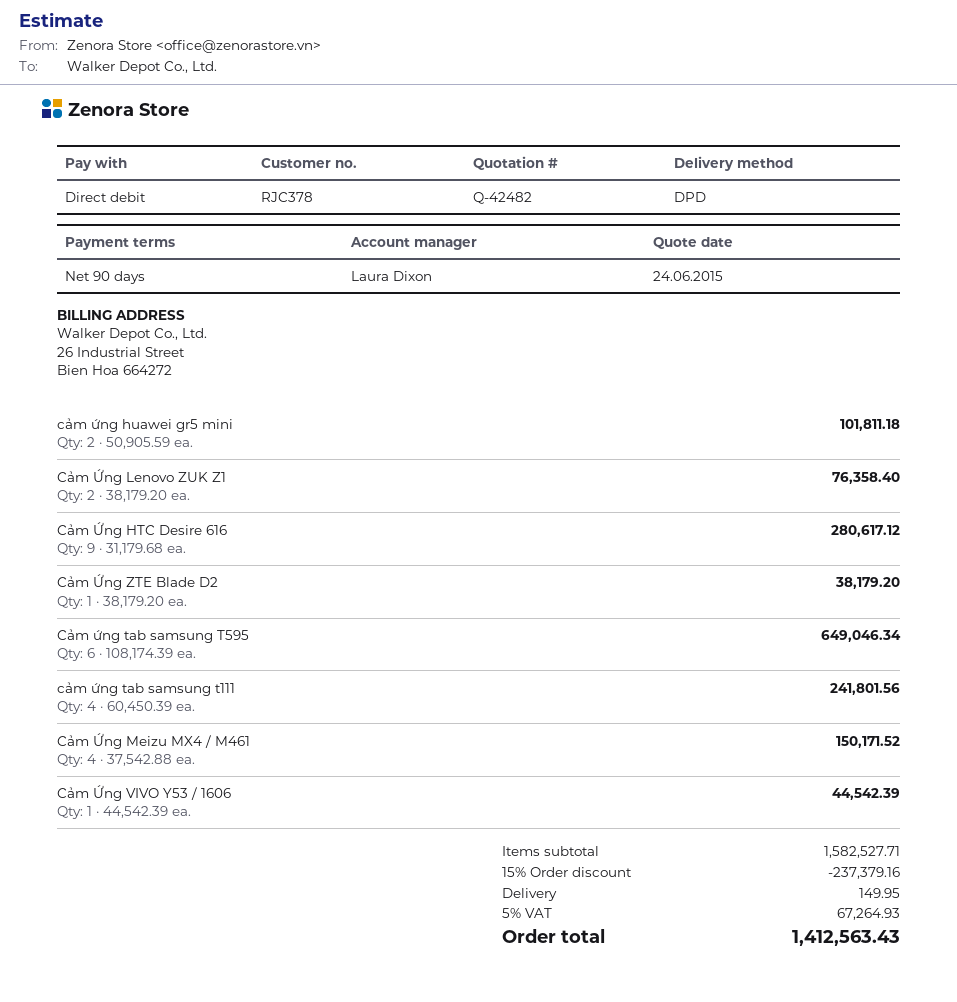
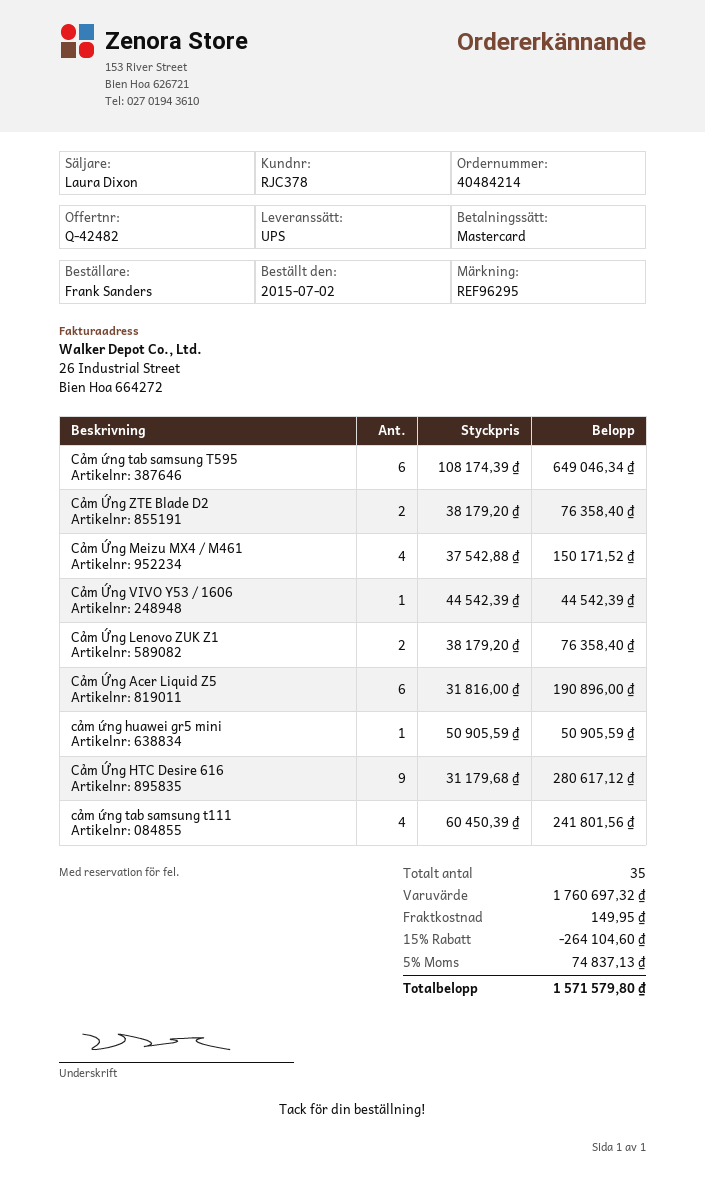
payment method: direct debit -> Mastercard
shipping method: DPD -> UPS
cảm ứng huawei gr5 mini: 2 x 50905.59 = 101811.18 -> 1 x 50905.59 = 50905.59
Cảm Ứng ZTE Blade D2: 1 x 38179.20 = 38179.20 -> 2 x 38179.20 = 76358.40
Cảm Ứng Acer Liquid Z5: none -> 6 x 31816.00 = 190896.00
subtotal: 1582527.71 -> 1760697.32
discount: 15% = 237379.16 -> 15% = 264104.60
tax: 5% = 67264.93 -> 5% = 74837.13
total: 1412563.43 -> 1571579.80

